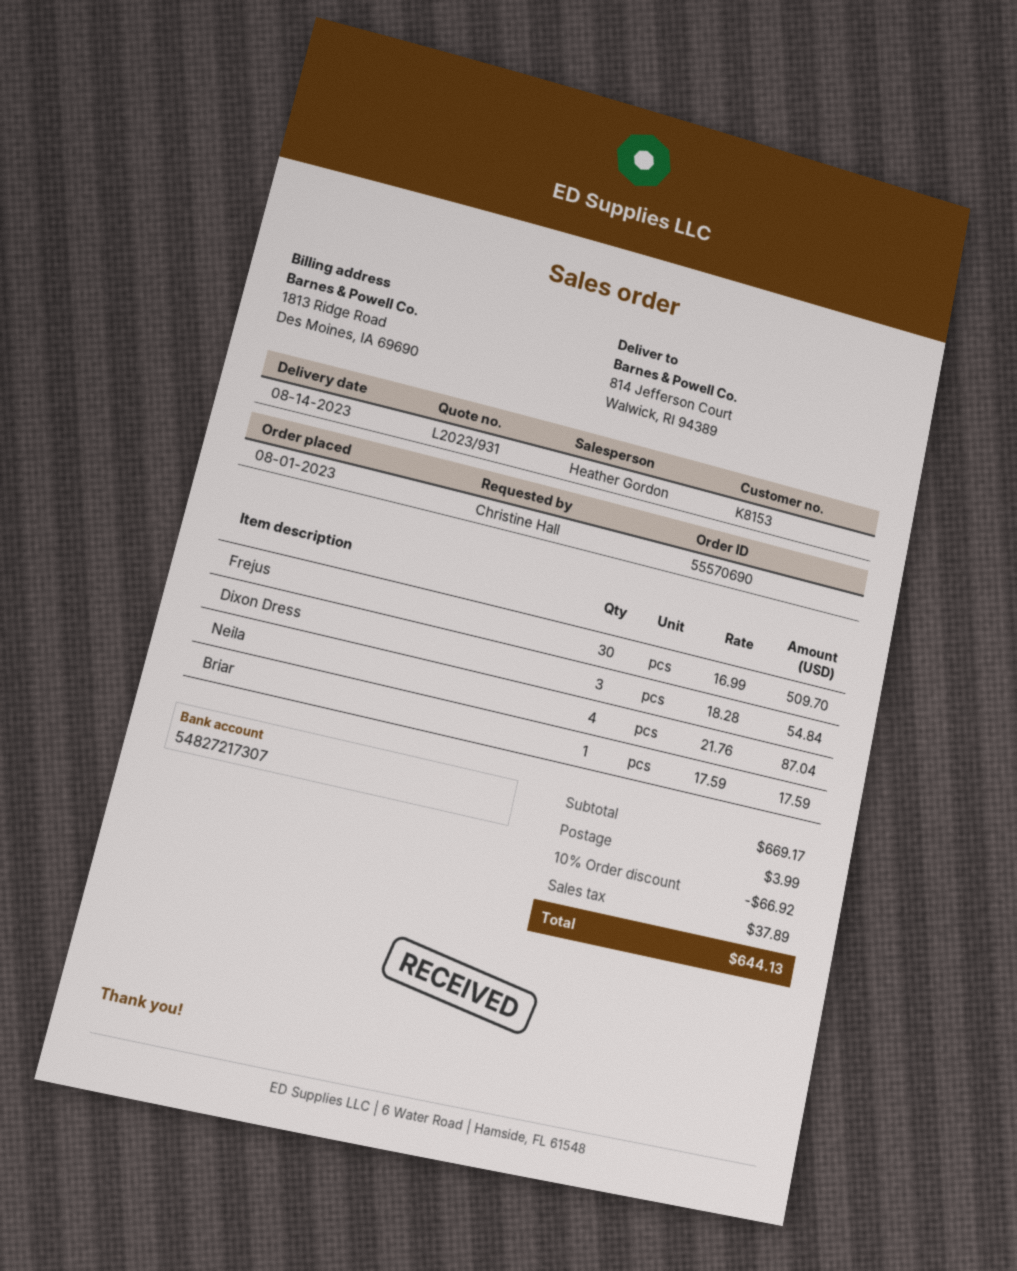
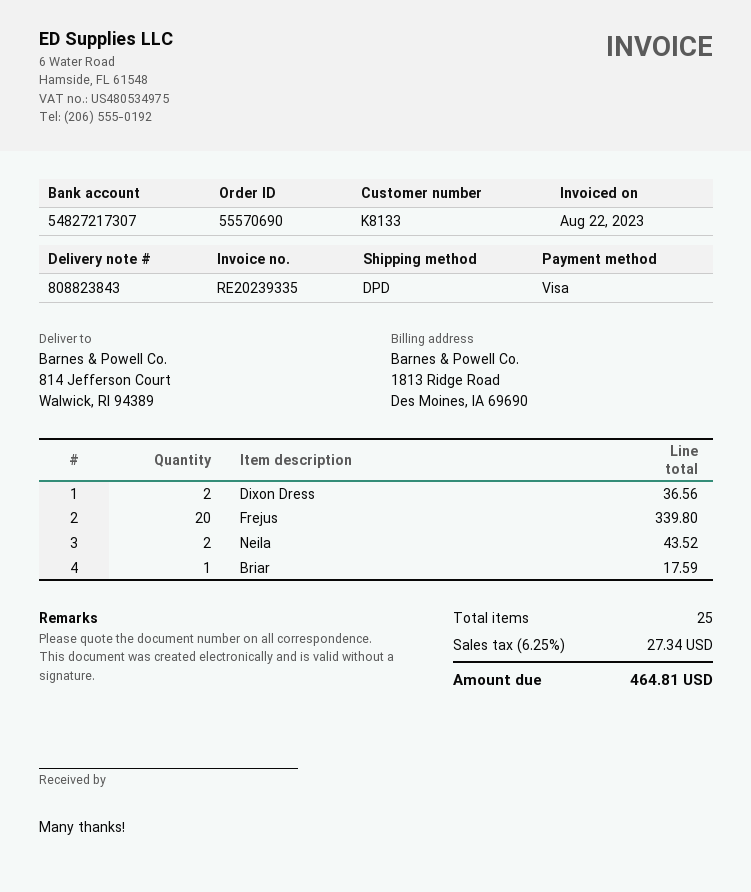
customer number: K8153 -> K8133
Frejus: 30 for 509.70 -> 20 for 339.80
Dixon Dress: 3 for 54.84 -> 2 for 36.56
Neila: 4 for 87.04 -> 2 for 43.52
discount: 10% = 66.92 -> none
shipping: 3.99 -> none
tax: 37.89 -> 27.34
total: 644.13 -> 464.81

